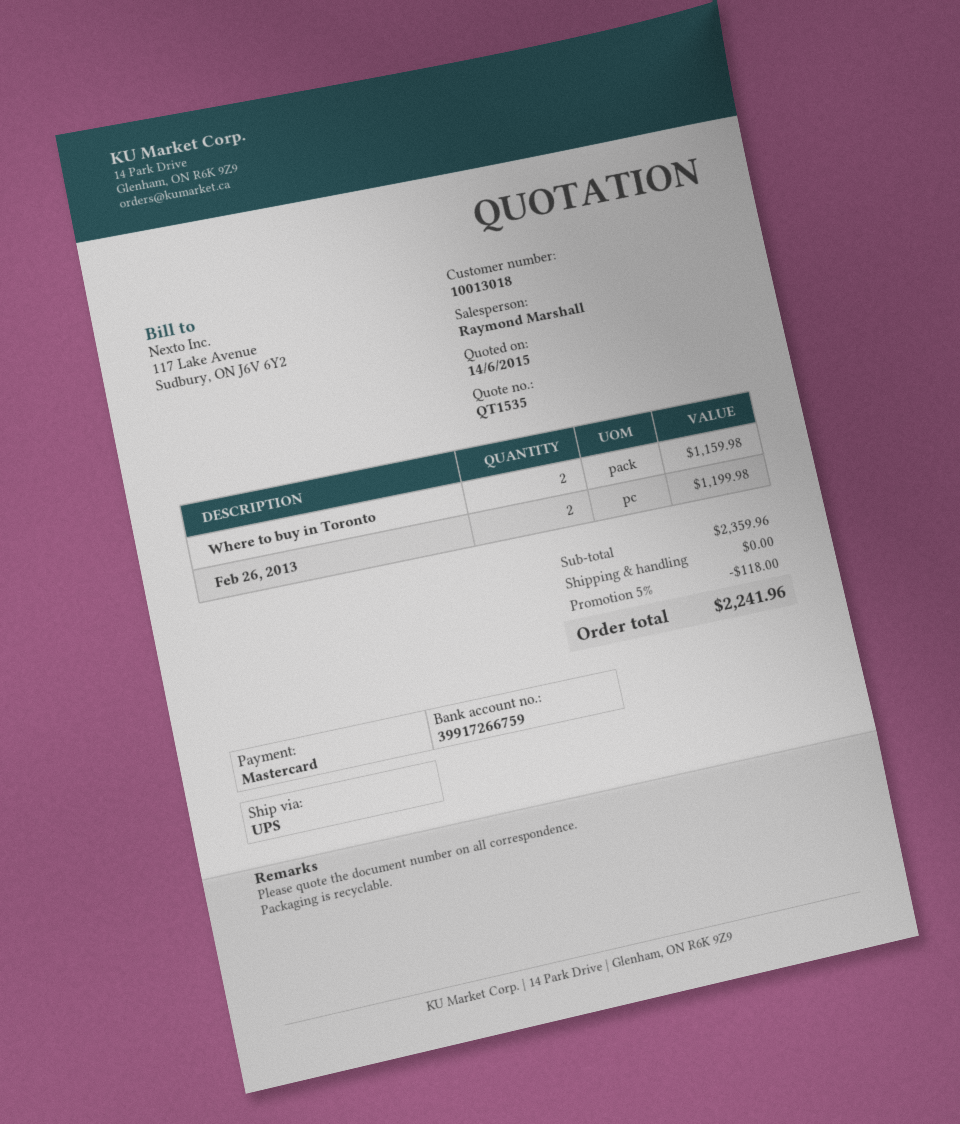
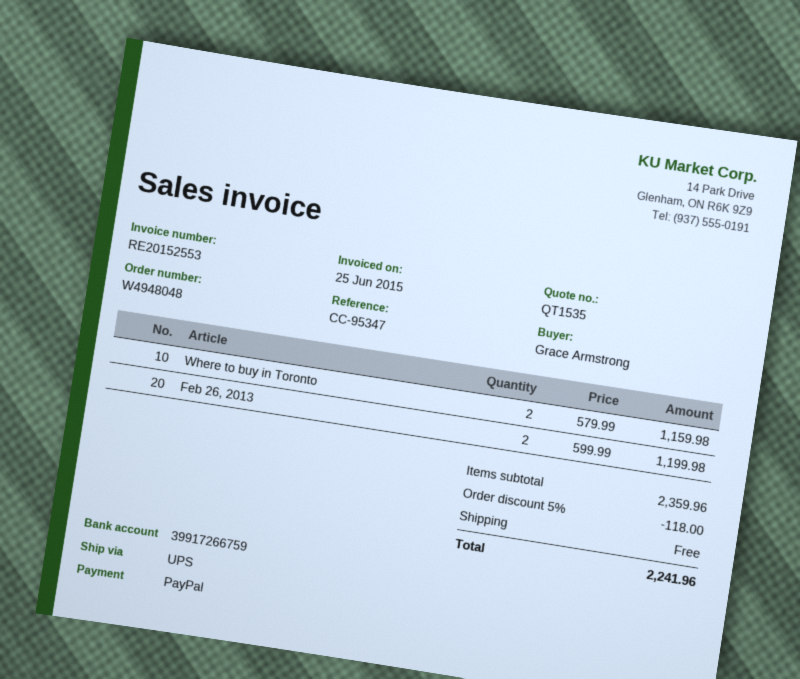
payment method: Mastercard -> PayPal

